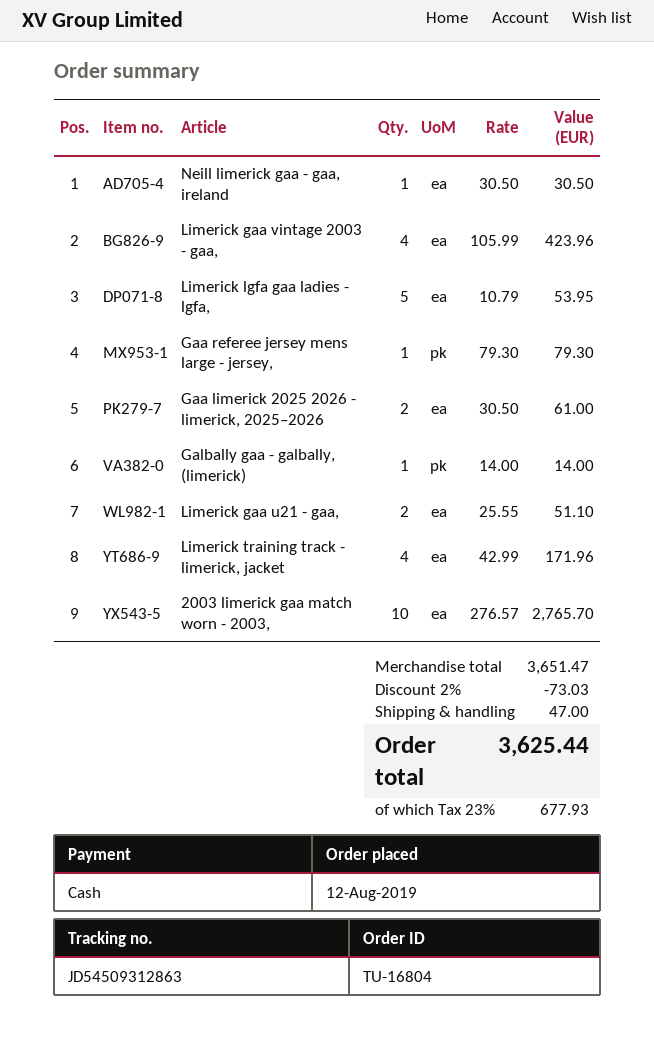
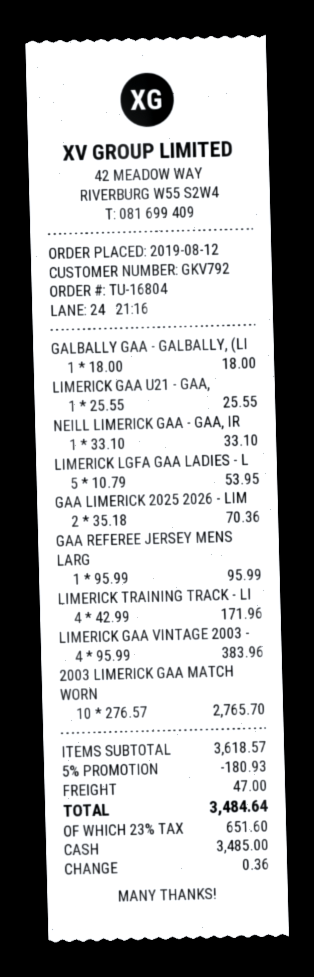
Neill limerick gaa - gaa, ireland: 1 x 30.50 = 30.50 -> 1 x 33.10 = 33.10
Limerick gaa vintage 2003 - gaa,: 4 x 105.99 = 423.96 -> 4 x 95.99 = 383.96
Gaa referee jersey mens large - jersey,: 1 x 79.30 = 79.30 -> 1 x 95.99 = 95.99
Gaa limerick 2025 2026 - limerick, 2025–2026: 2 x 30.50 = 61.00 -> 2 x 35.18 = 70.36
Galbally gaa - galbally, (limerick): 1 x 14.00 = 14.00 -> 1 x 18.00 = 18.00
Limerick gaa u21 - gaa,: 2 x 25.55 = 51.10 -> 1 x 25.55 = 25.55
subtotal: 3651.47 -> 3618.57
discount: 2% = 73.03 -> 5% = 180.93
tax: 23% = 677.93 -> 23% = 651.60
total: 3625.44 -> 3484.64

